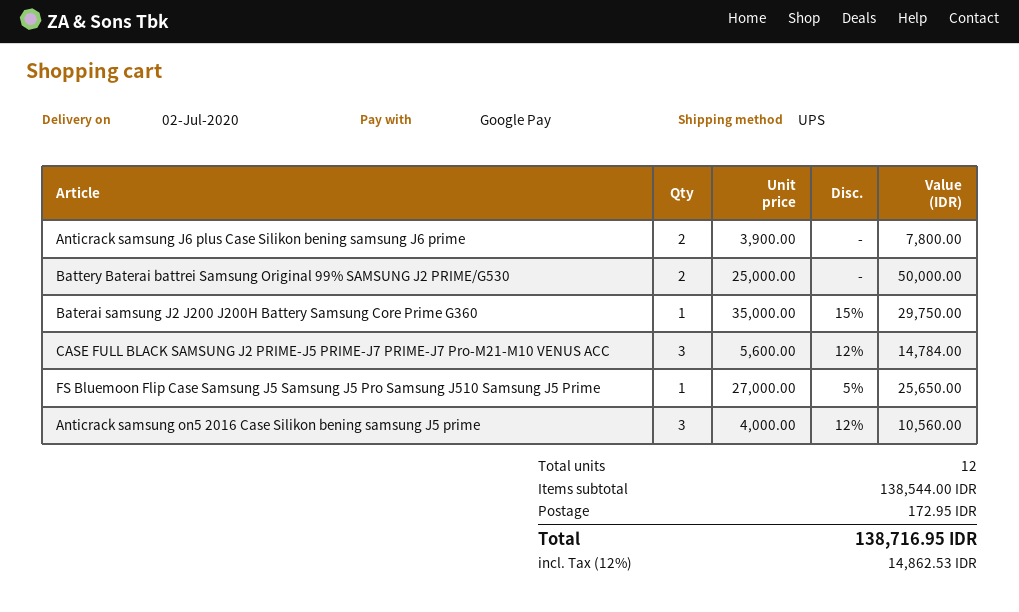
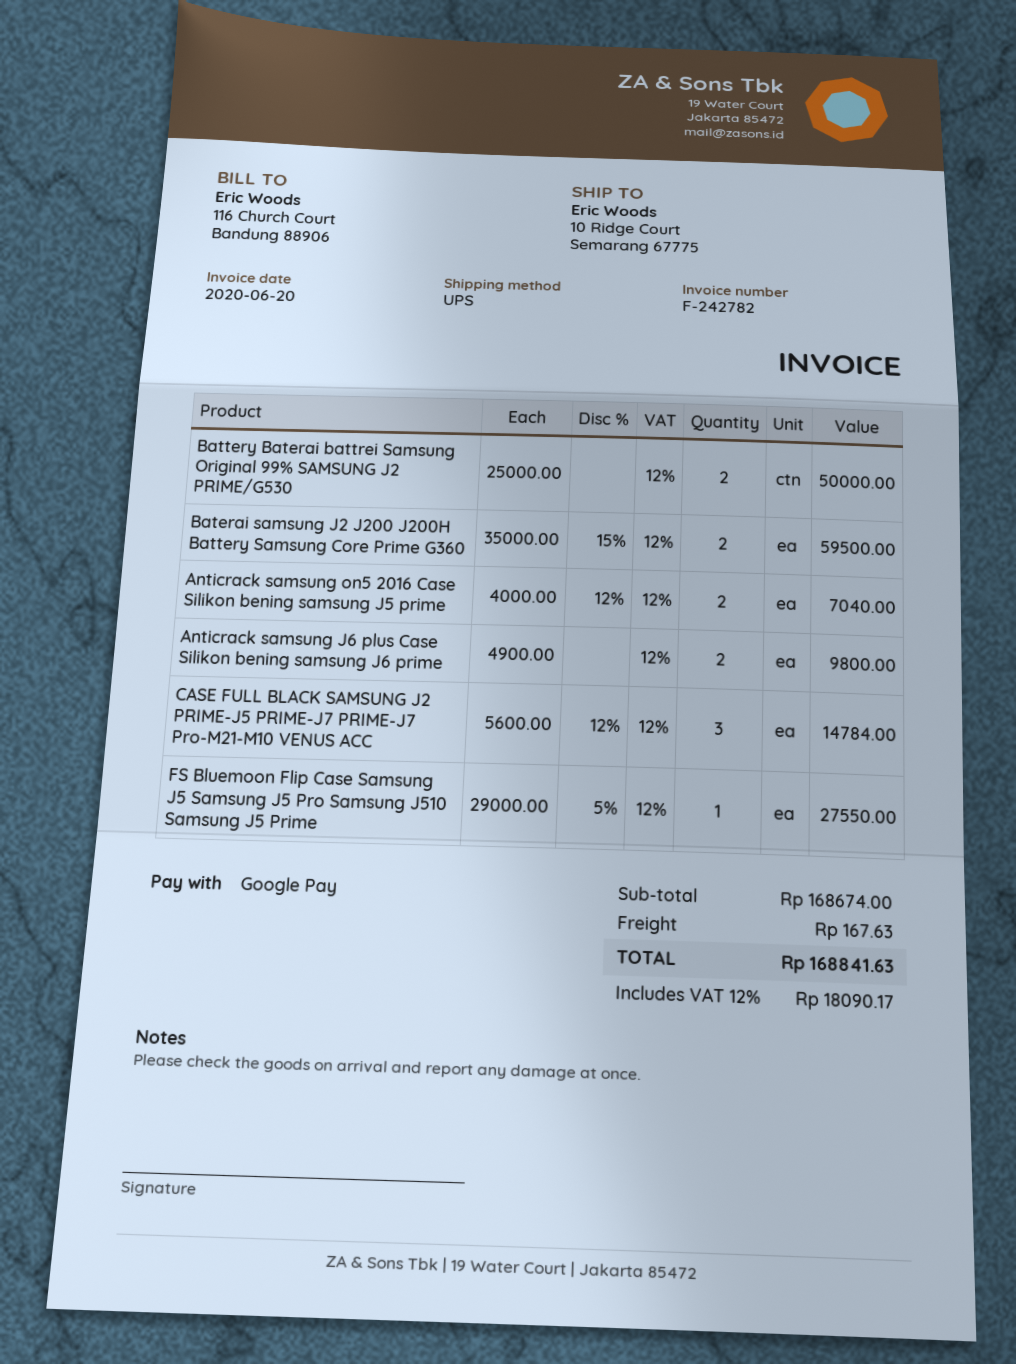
Anticrack samsung J6 plus Case Silikon bening samsung J6 prime: 2 x 3900.00 = 7800.00 -> 2 x 4900.00 = 9800.00
Baterai samsung J2 J200 J200H Battery Samsung Core Prime G360: 1 x 35000.00 - 15% = 29750.00 -> 2 x 35000.00 - 15% = 59500.00
FS Bluemoon Flip Case Samsung J5 Samsung J5 Pro Samsung J510 Samsung J5 Prime: 1 x 27000.00 - 5% = 25650.00 -> 1 x 29000.00 - 5% = 27550.00
Anticrack samsung on5 2016 Case Silikon bening samsung J5 prime: 3 x 4000.00 - 12% = 10560.00 -> 2 x 4000.00 - 12% = 7040.00
subtotal: 138544.00 -> 168674.00
shipping: 172.95 -> 167.63
tax: 12% = 14862.53 -> 12% = 18090.17
total: 138716.95 -> 168841.63

